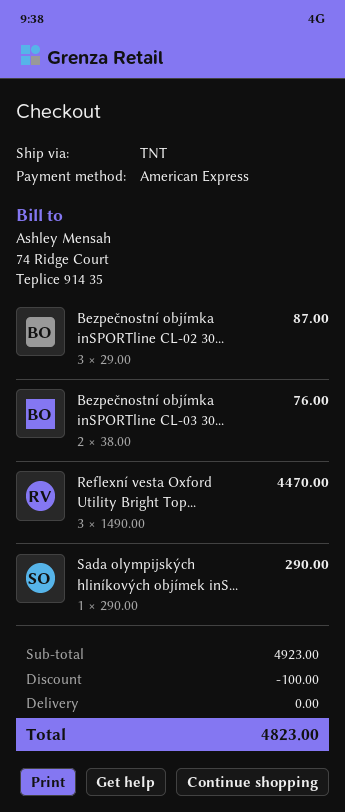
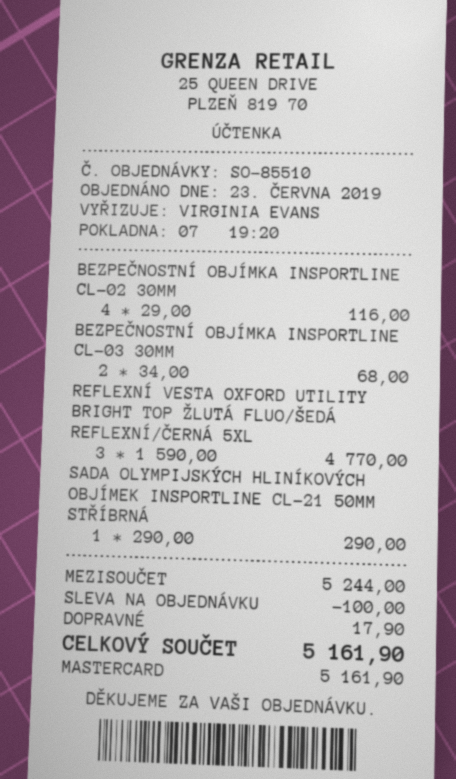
payment method: American Express -> Mastercard
Bezpečnostní objímka inSPORTline CL-02 30...: 3 x 29.00 = 87.00 -> 4 x 29.00 = 116.00
Bezpečnostní objímka inSPORTline CL-03 30...: 2 x 38.00 = 76.00 -> 2 x 34.00 = 68.00
Reflexní vesta Oxford Utility Bright Top...: 3 x 1490.00 = 4470.00 -> 3 x 1590.00 = 4770.00
subtotal: 4923.00 -> 5244.00
shipping: 0.00 -> 17.90
total: 4823.00 -> 5161.90

